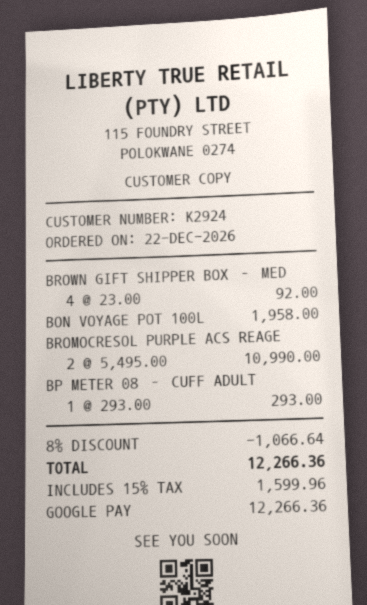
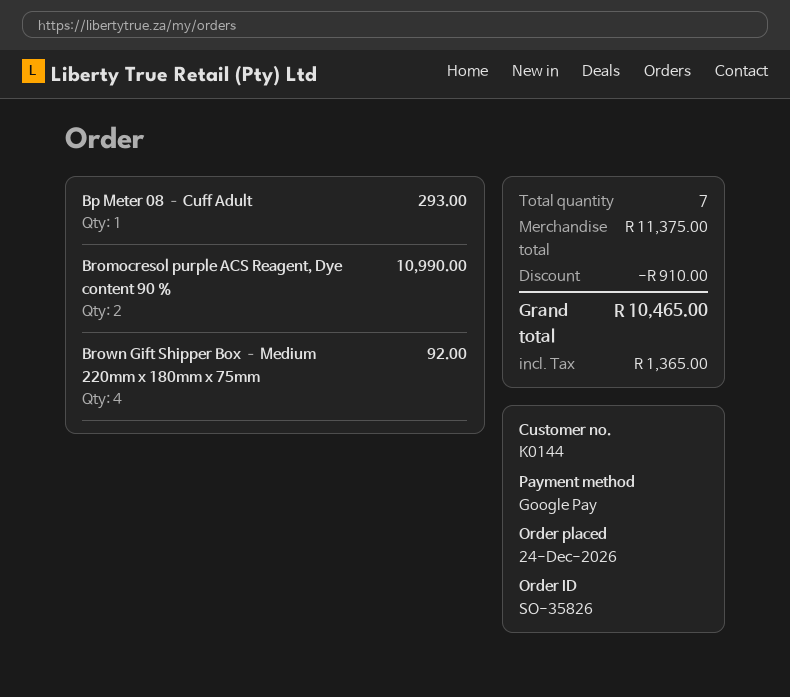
order date: 2026-12-22 -> 2026-12-24
customer number: K2924 -> K0144
BON VOYAGE POT 100L: 1 for 1958.00 -> none
discount: 1066.64 -> 910.00
tax: 1599.96 -> 1365.00
total: 12266.36 -> 10465.00

